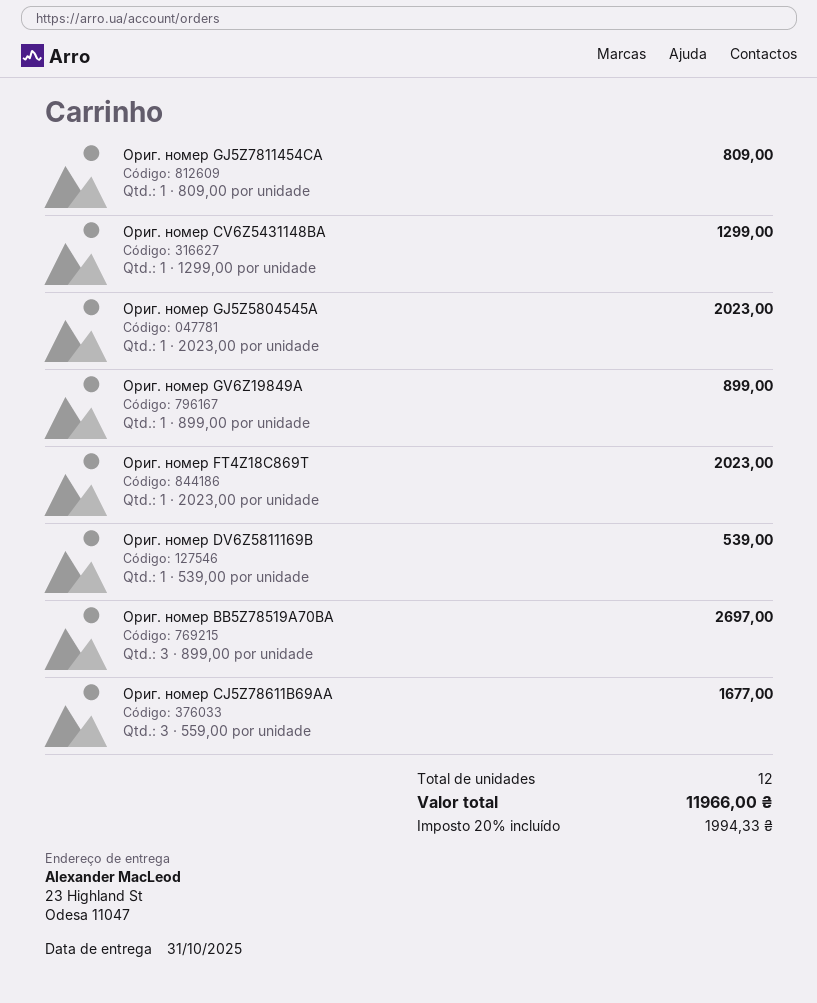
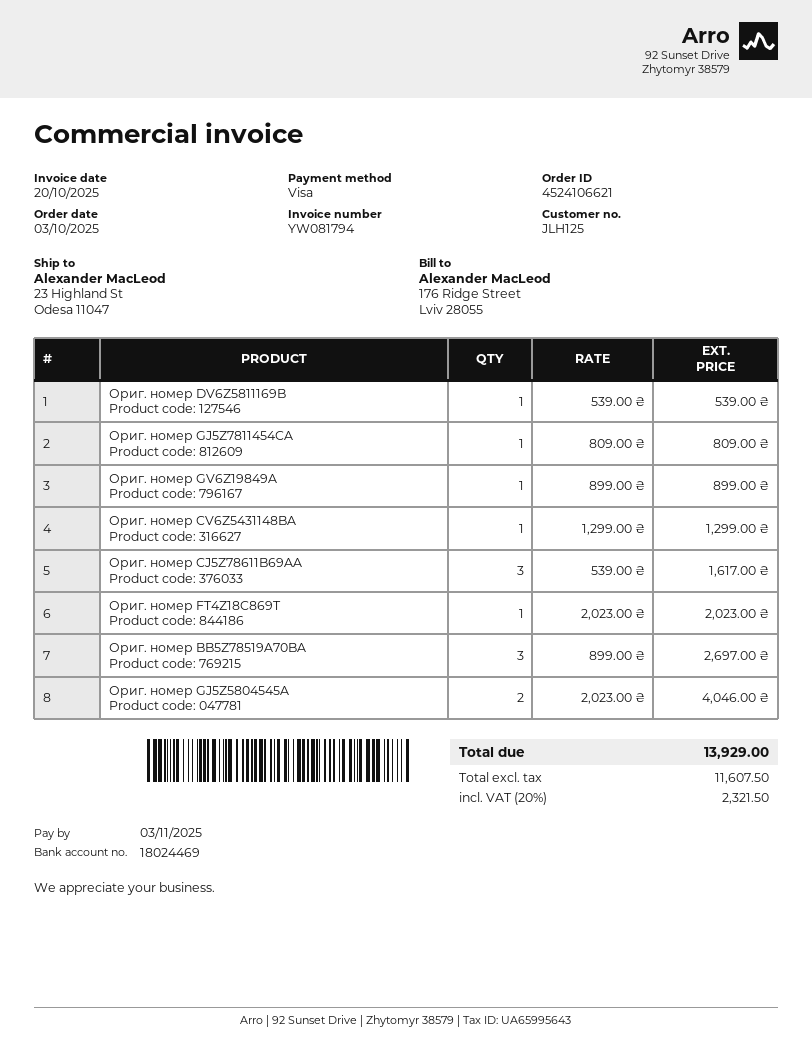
Ориг. номер GJ5Z5804545A: 1 x 2023.00 = 2023.00 -> 2 x 2023.00 = 4046.00
Ориг. номер CJ5Z78611B69AA: 3 x 559.00 = 1677.00 -> 3 x 539.00 = 1617.00
tax: 20% = 1994.33 -> 20% = 2321.50
total: 11966.00 -> 13929.00

